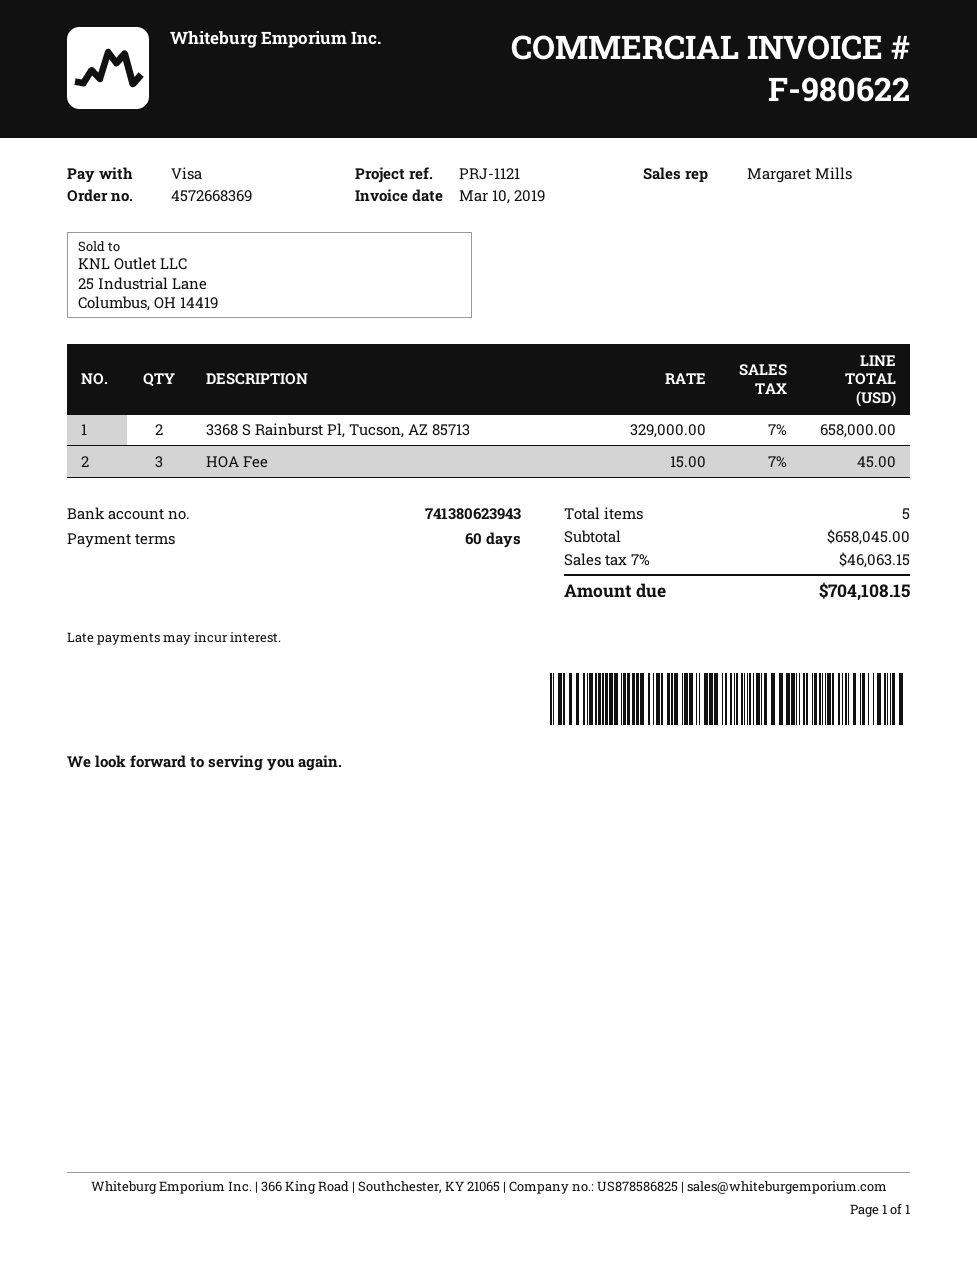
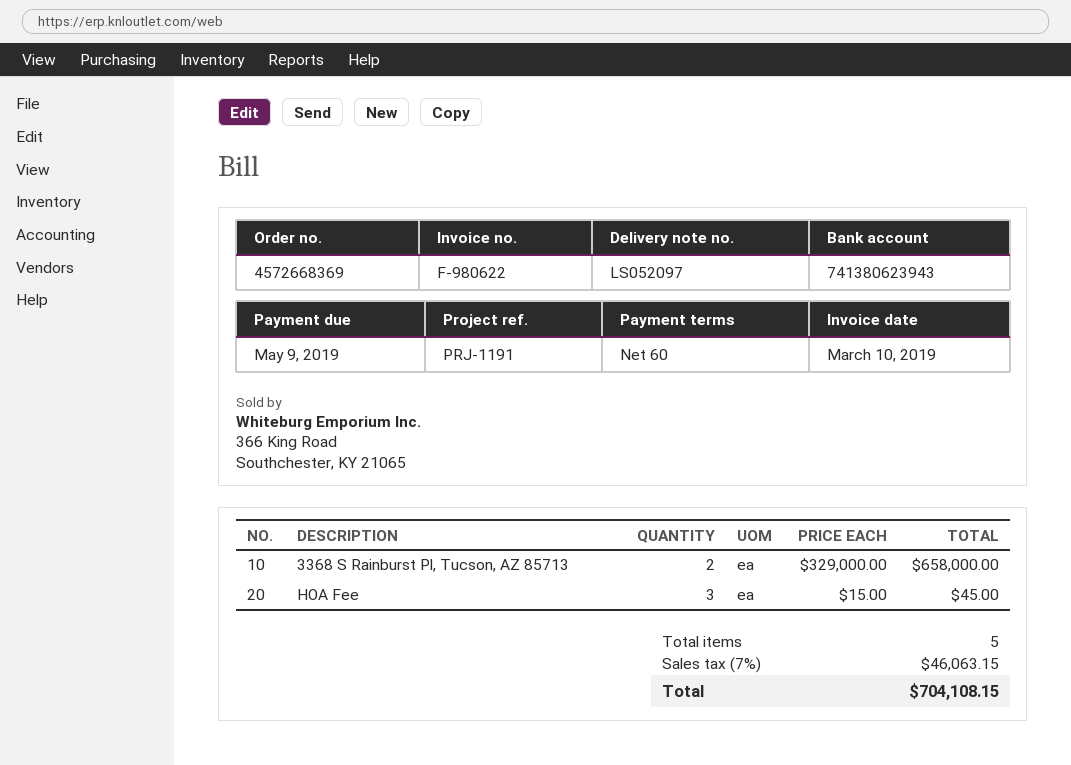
reference: PRJ-1121 -> PRJ-1191

